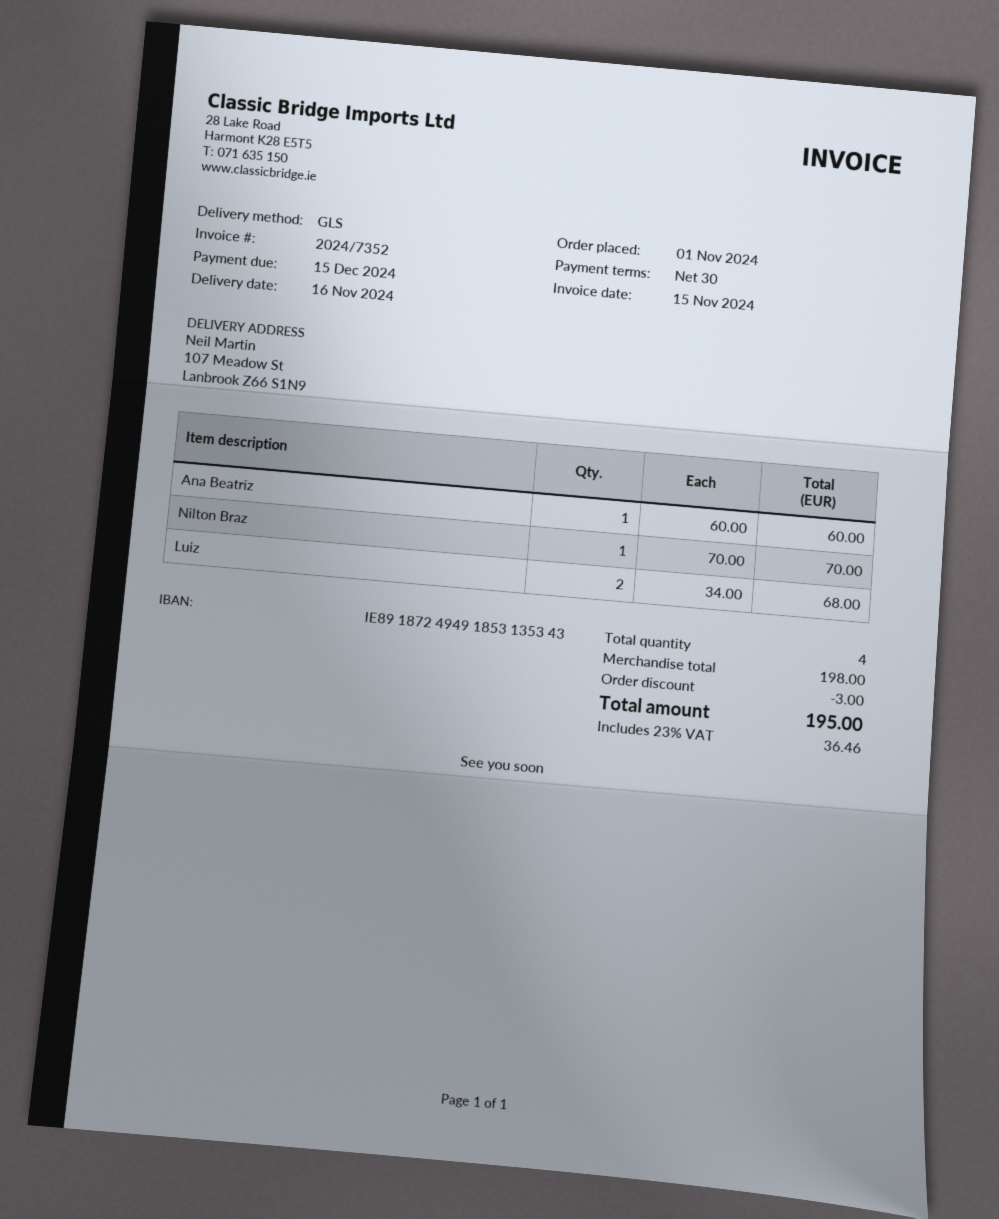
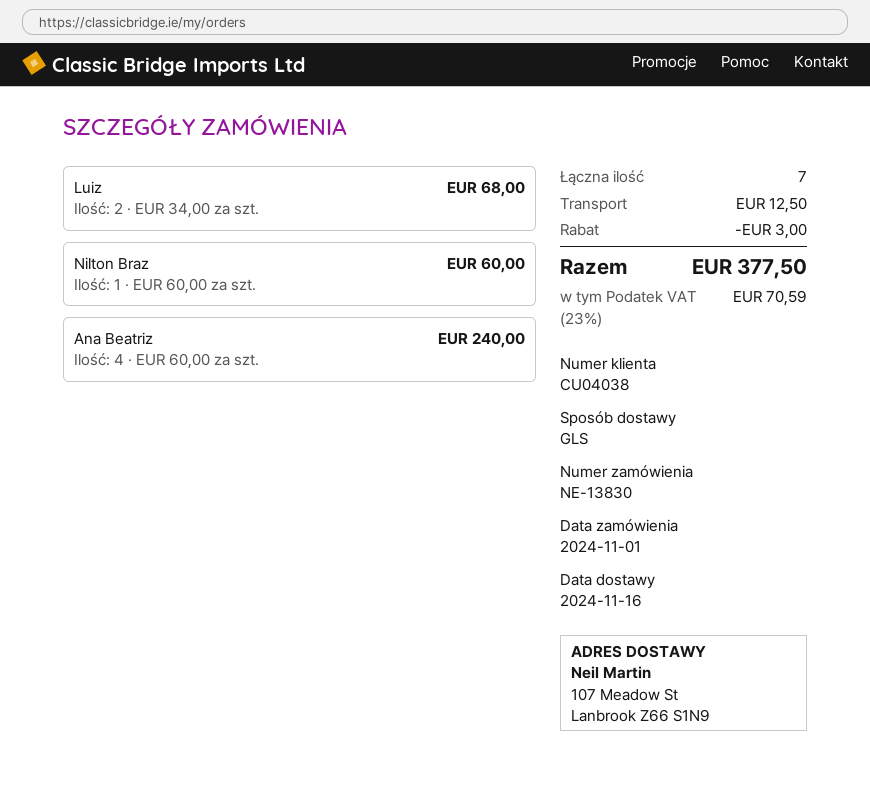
Ana Beatriz: 1 x 60.00 = 60.00 -> 4 x 60.00 = 240.00
Nilton Braz: 1 x 70.00 = 70.00 -> 1 x 60.00 = 60.00
total quantity: 4 -> 7
shipping: none -> 12.50
tax: 23% = 36.46 -> 23% = 70.59
total: 195.00 -> 377.50

